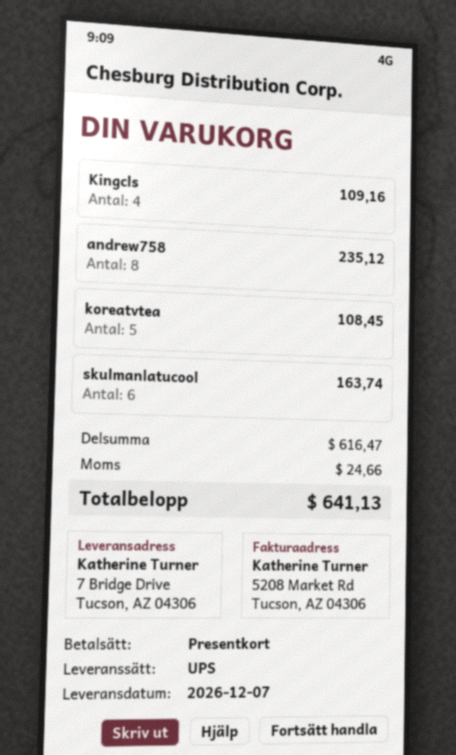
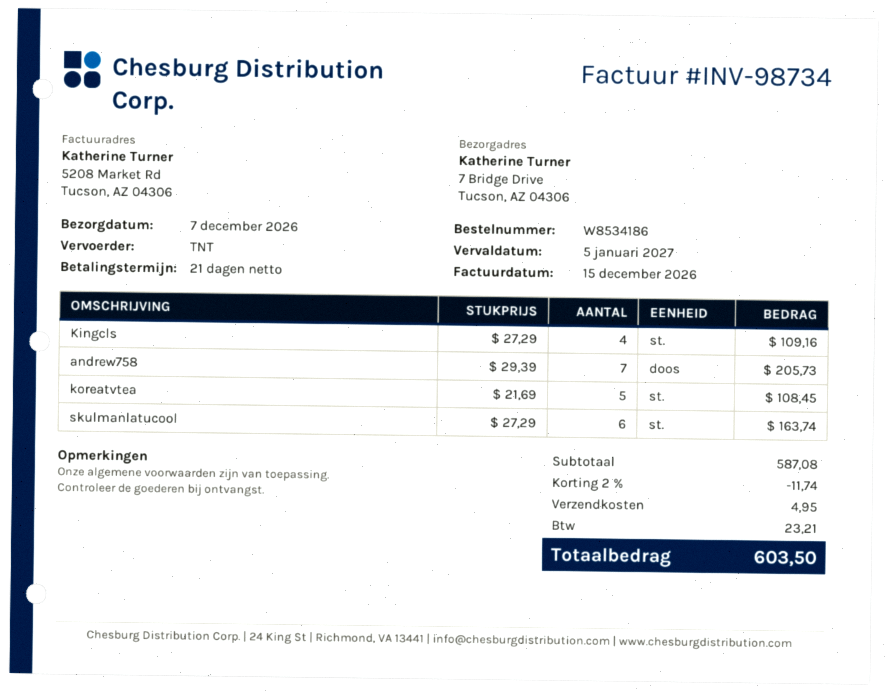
shipping method: UPS -> TNT
andrew758: 8 for 235.12 -> 7 for 205.73
subtotal: 616.47 -> 587.08
discount: none -> 2% = 11.74
shipping: none -> 4.95
tax: 24.66 -> 23.21
total: 641.13 -> 603.50

